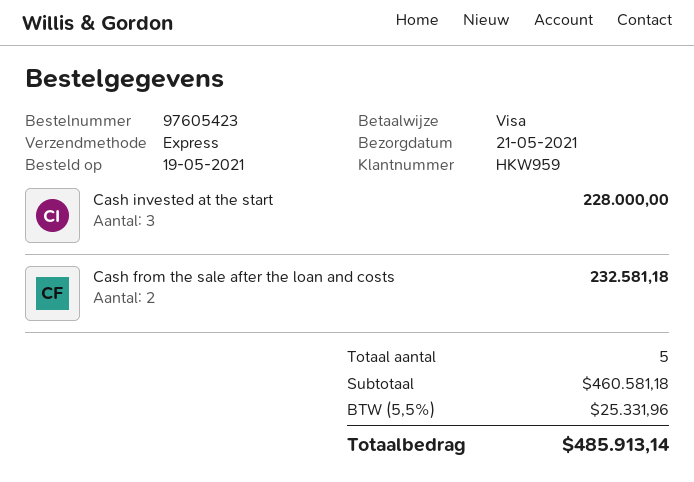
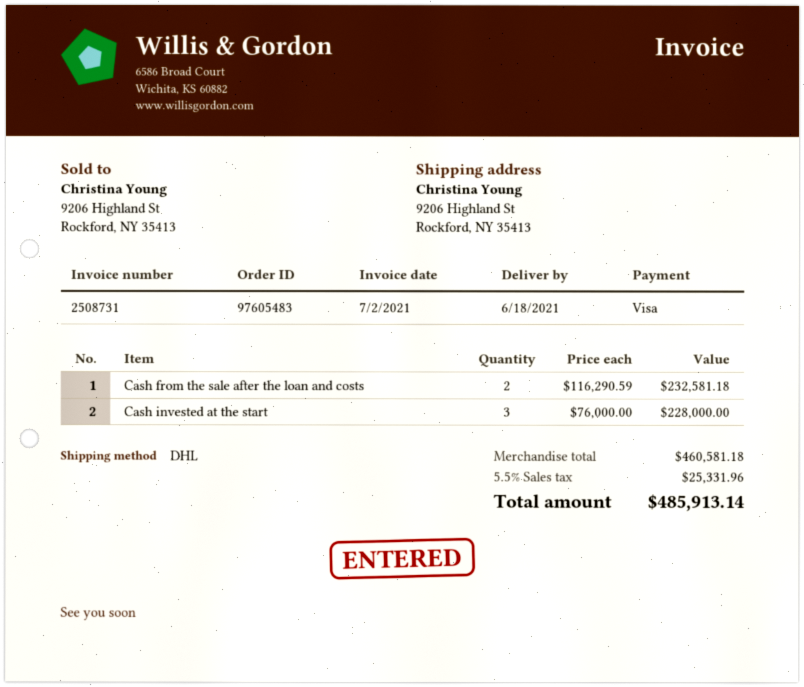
order number: 97605423 -> 97605483
delivery date: 2021-05-21 -> 2021-06-18
shipping method: express -> DHL

